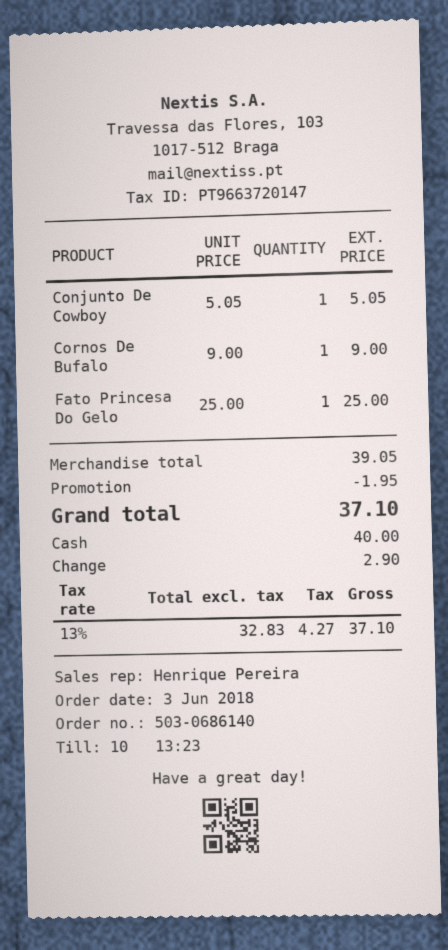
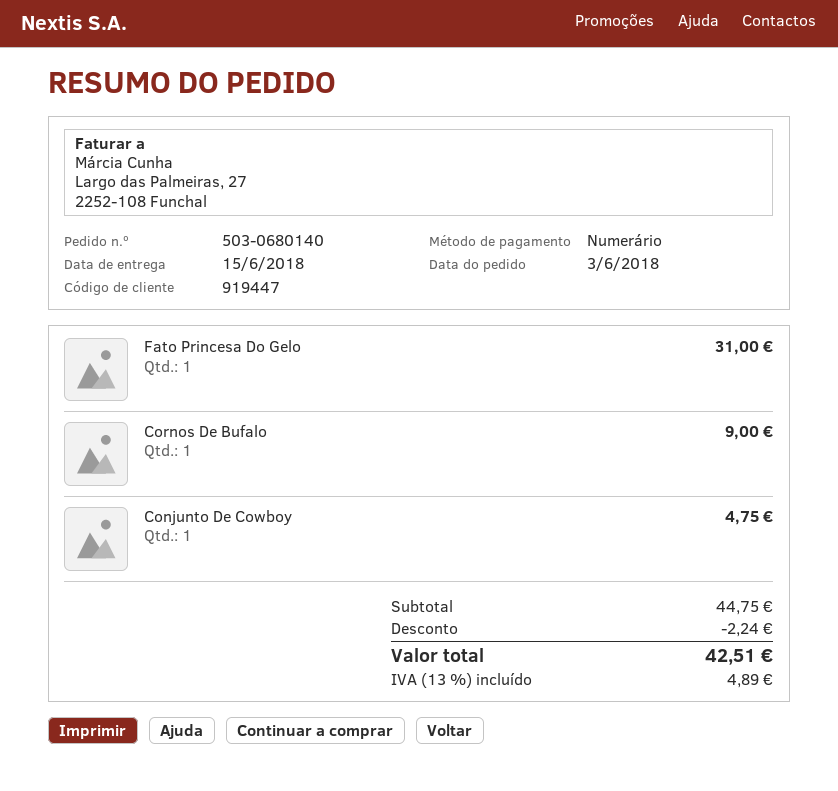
order number: 503-0686140 -> 503-0680140
Conjunto De Cowboy: 1 for 5.05 -> 1 for 4.75
Fato Princesa Do Gelo: 1 for 25.00 -> 1 for 31.00
subtotal: 39.05 -> 44.75
discount: 1.95 -> 2.24
tax: 13% = 4.27 -> 13% = 4.89
total: 37.10 -> 42.51

